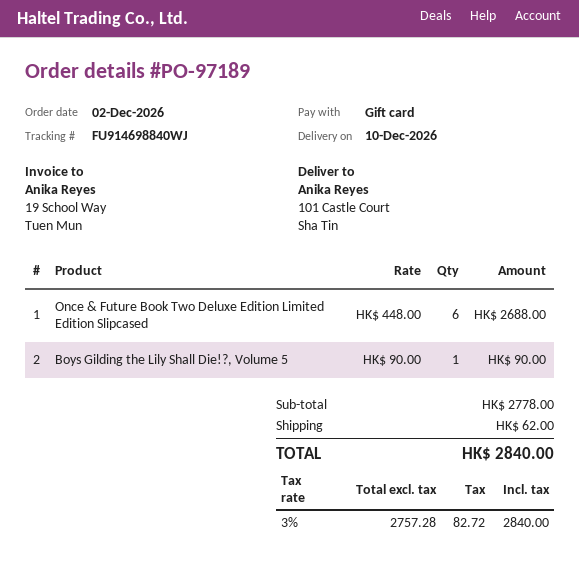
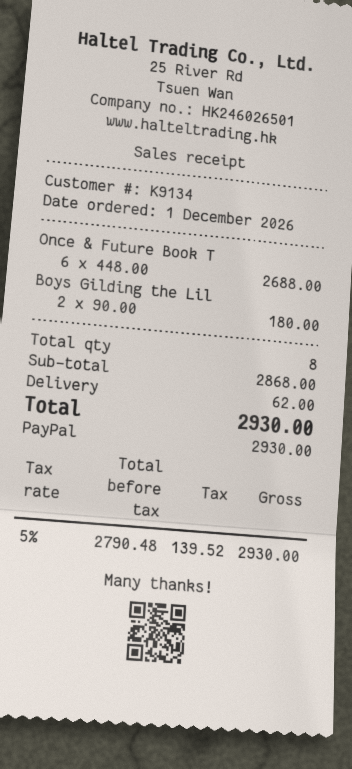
order date: 2026-12-02 -> 2026-12-01
payment method: gift card -> PayPal
Boys Gilding the Lily Shall Die!?, Volume 5: 1 x 90.00 = 90.00 -> 2 x 90.00 = 180.00
subtotal: 2778.00 -> 2868.00
net: 2757.28 -> 2790.48
tax: 3% = 82.72 -> 5% = 139.52
total: 2840.00 -> 2930.00

